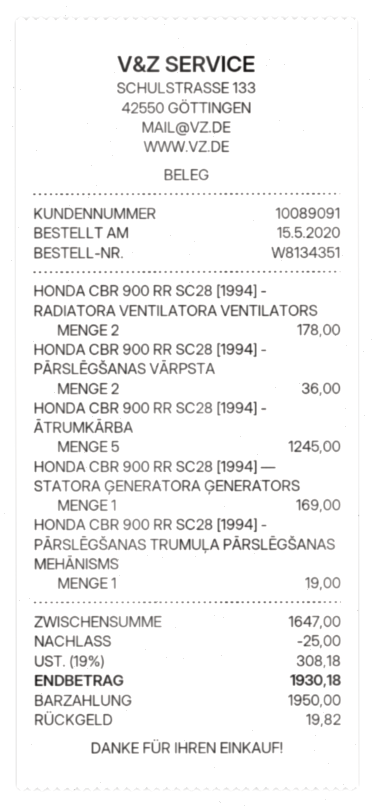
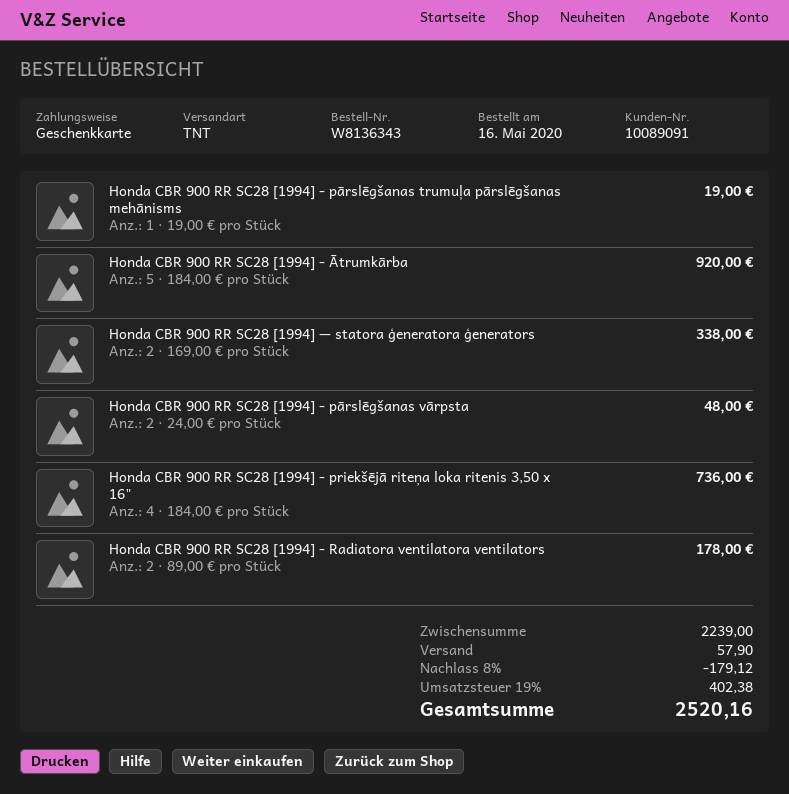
order number: W8134351 -> W8136343
order date: 2020-05-15 -> 2020-05-16
payment method: cash -> gift card
HONDA CBR 900 RR SC28 [1994] - PĀRSLĒGŠANAS VĀRPSTA: 2 for 36.00 -> 2 for 48.00
HONDA CBR 900 RR SC28 [1994] - ĀTRUMKĀRBA: 5 for 1245.00 -> 5 for 920.00
HONDA CBR 900 RR SC28 [1994] — STATORA ĢENERATORA ĢENERATORS: 1 for 169.00 -> 2 for 338.00
Honda CBR 900 RR SC28 [1994] - priekšējā riteņa loka ritenis 3,50 x 16": none -> 4 for 736.00
subtotal: 1647.00 -> 2239.00
discount: 25.00 -> 179.12
shipping: none -> 57.90
tax: 19% = 308.18 -> 19% = 402.38
total: 1930.18 -> 2520.16

